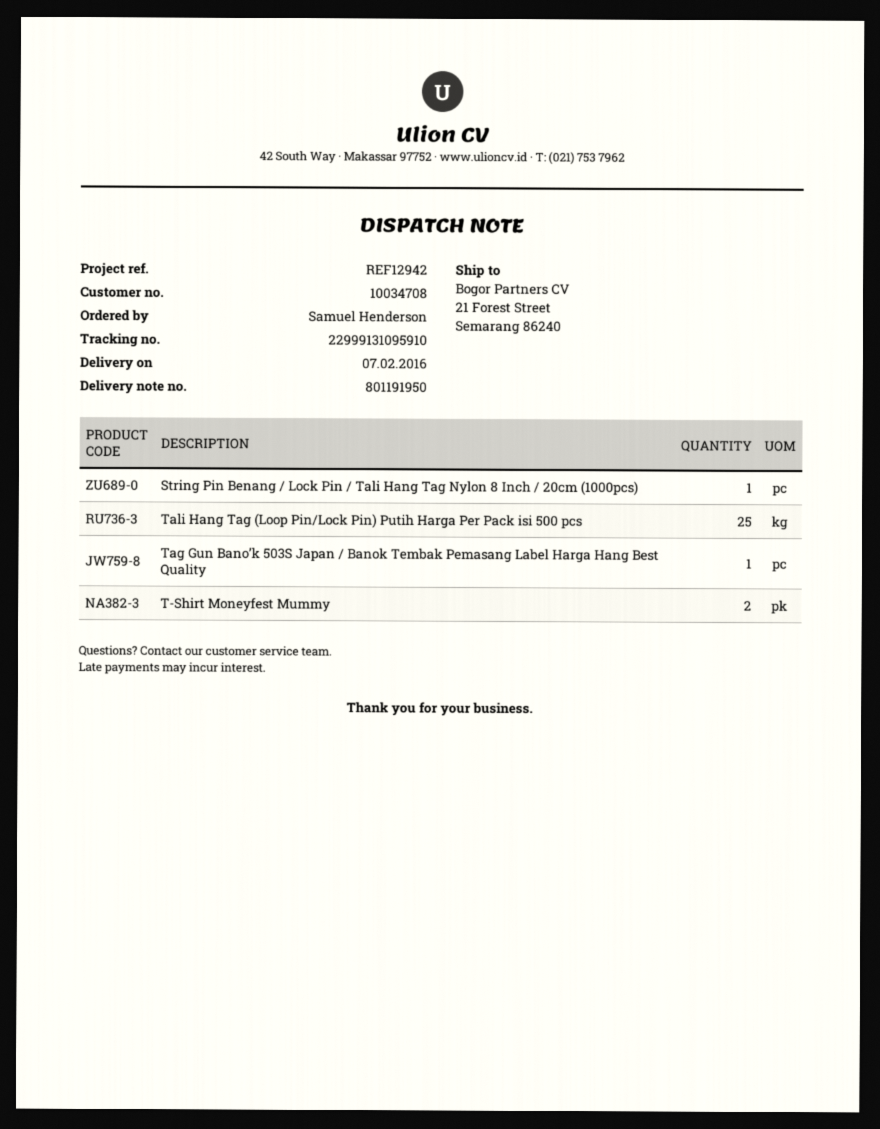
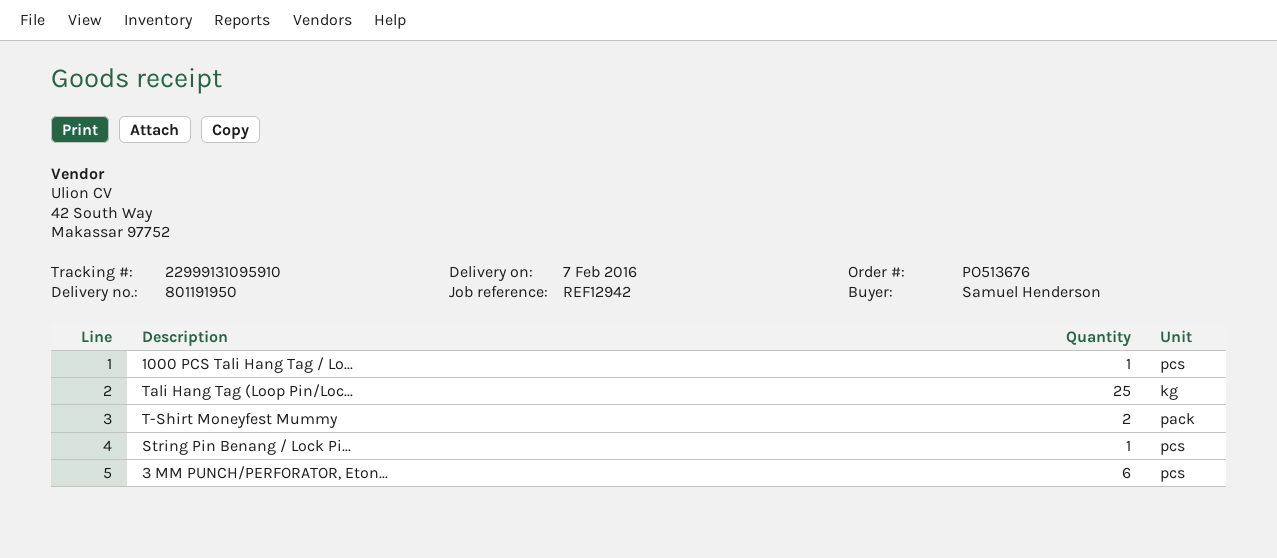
Tag Gun Bano’k 503S Japan / Banok Tembak Pemasang Label Harga Hang Best Quality: 1 -> none
1000 PCS Tali Hang Tag / Lo...: none -> 1
3 MM PUNCH/PERFORATOR, Eton...: none -> 6

